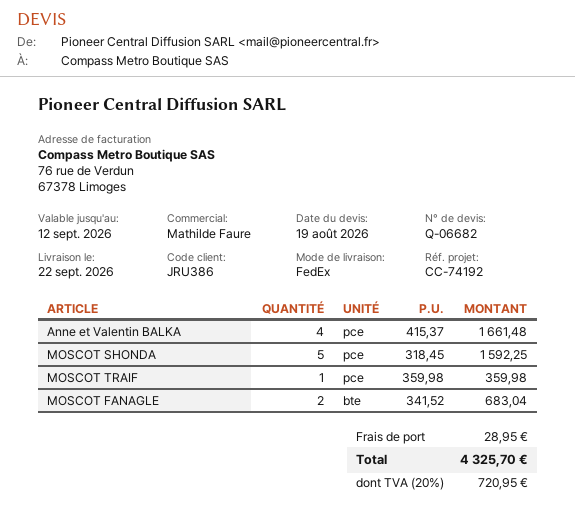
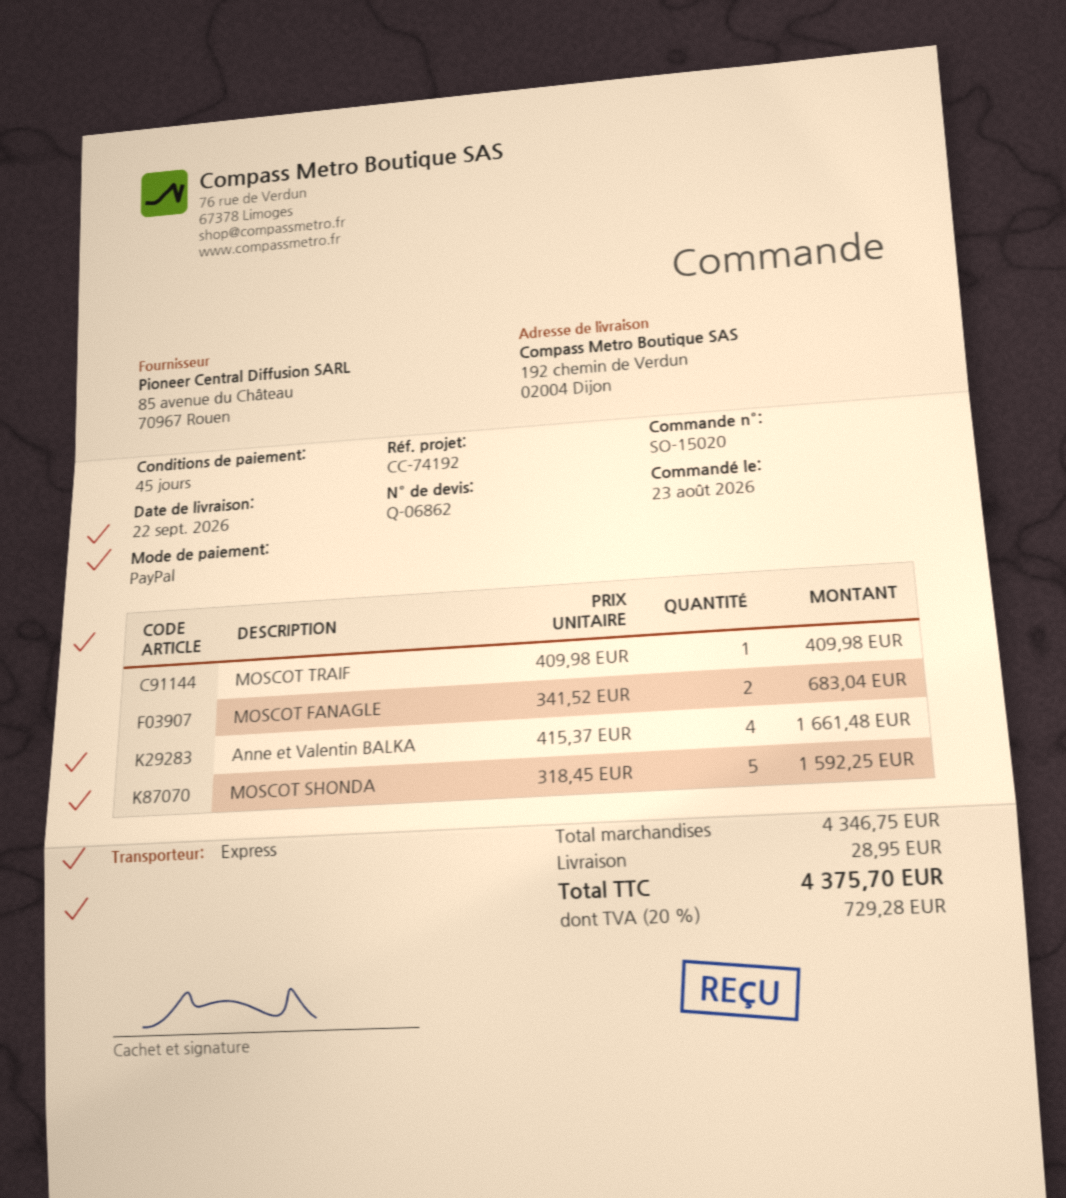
quote number: Q-06682 -> Q-06862
shipping method: FedEx -> express
MOSCOT TRAIF: 1 x 359.98 = 359.98 -> 1 x 409.98 = 409.98
tax: 20% = 720.95 -> 20% = 729.28
total: 4325.70 -> 4375.70

